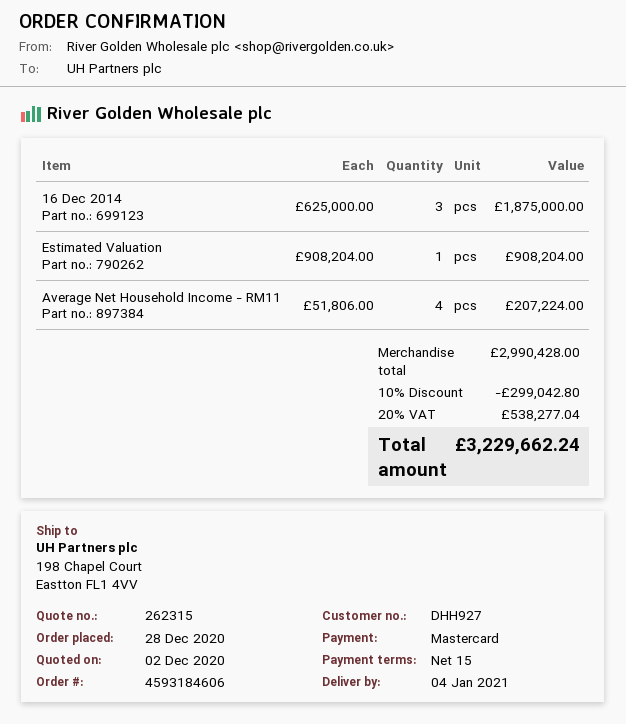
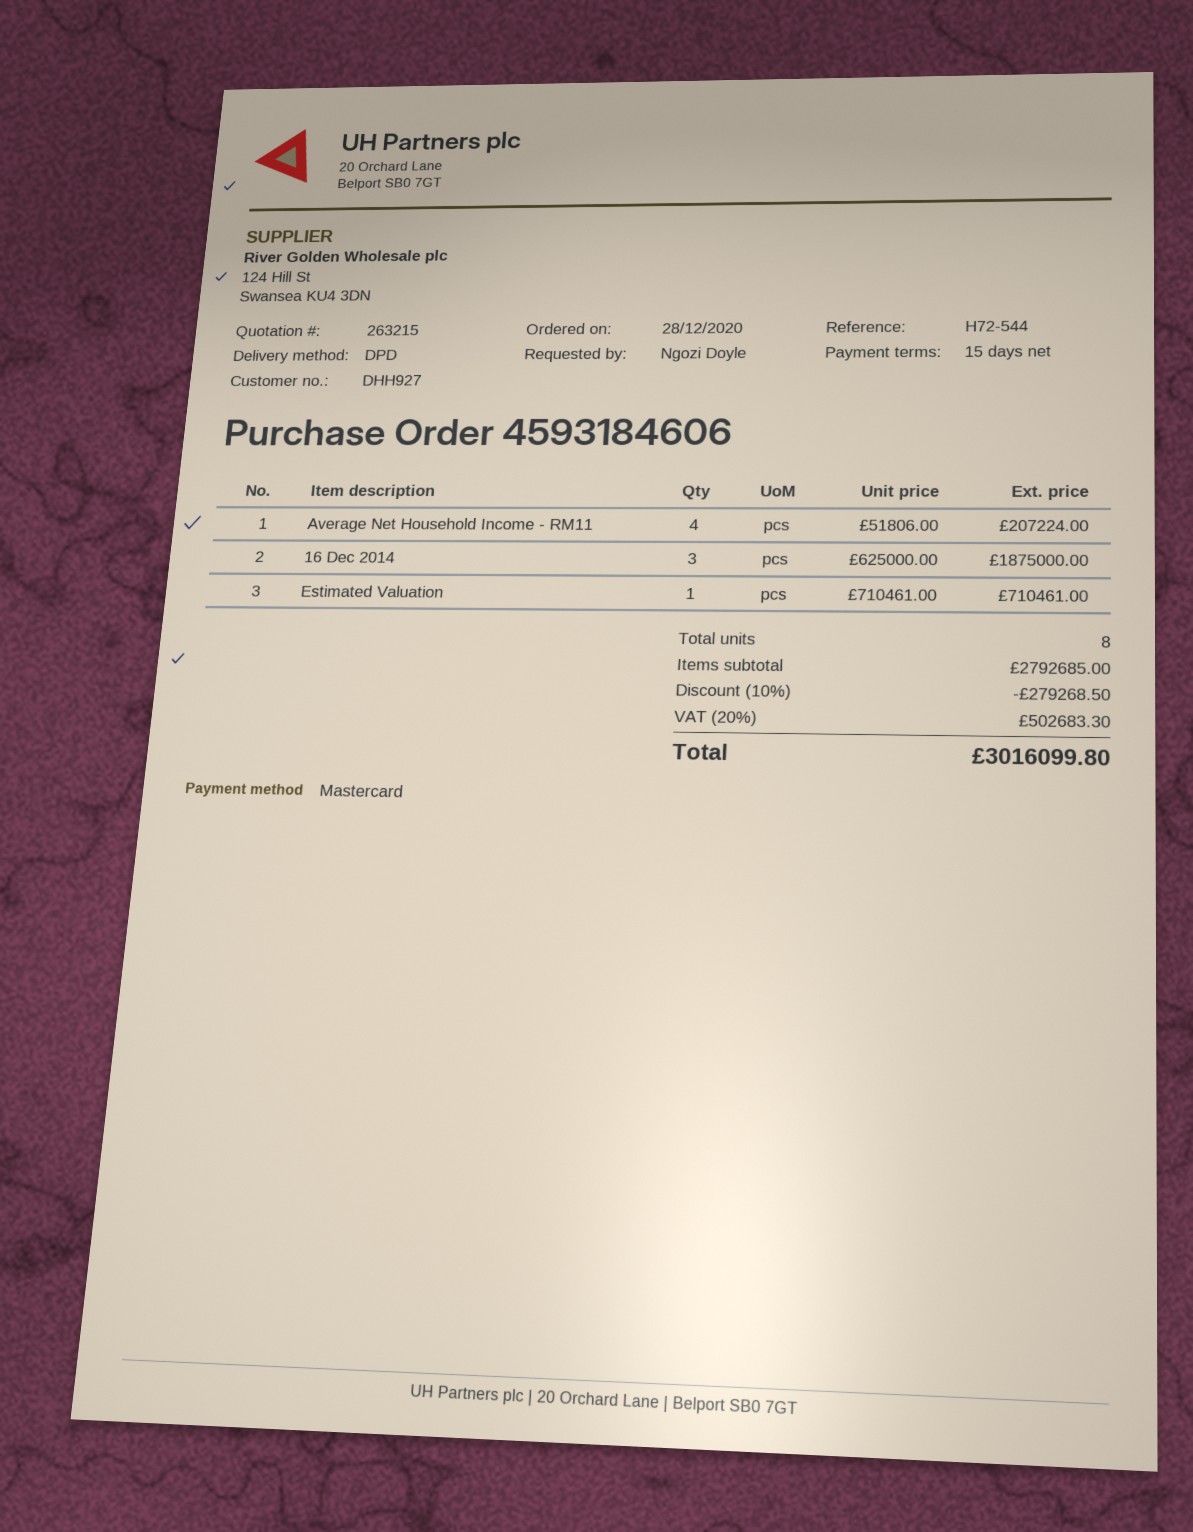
quote number: 262315 -> 263215
Estimated Valuation: 1 x 908204.00 = 908204.00 -> 1 x 710461.00 = 710461.00
subtotal: 2990428.00 -> 2792685.00
discount: 10% = 299042.80 -> 10% = 279268.50
tax: 20% = 538277.04 -> 20% = 502683.30
total: 3229662.24 -> 3016099.80

